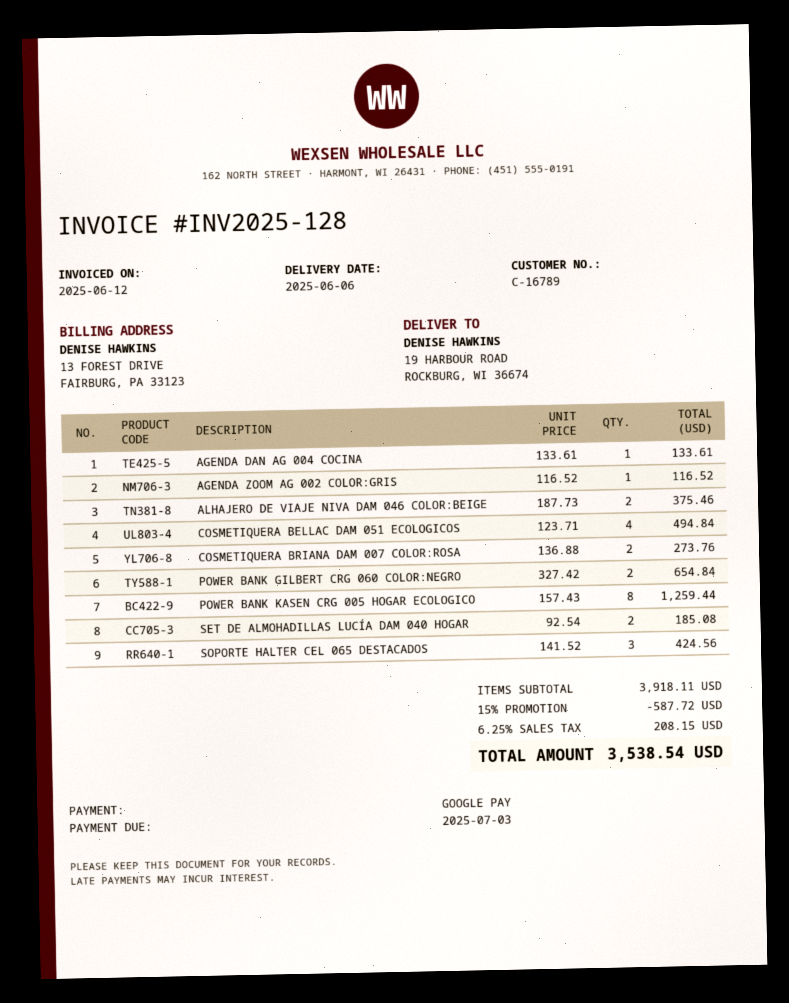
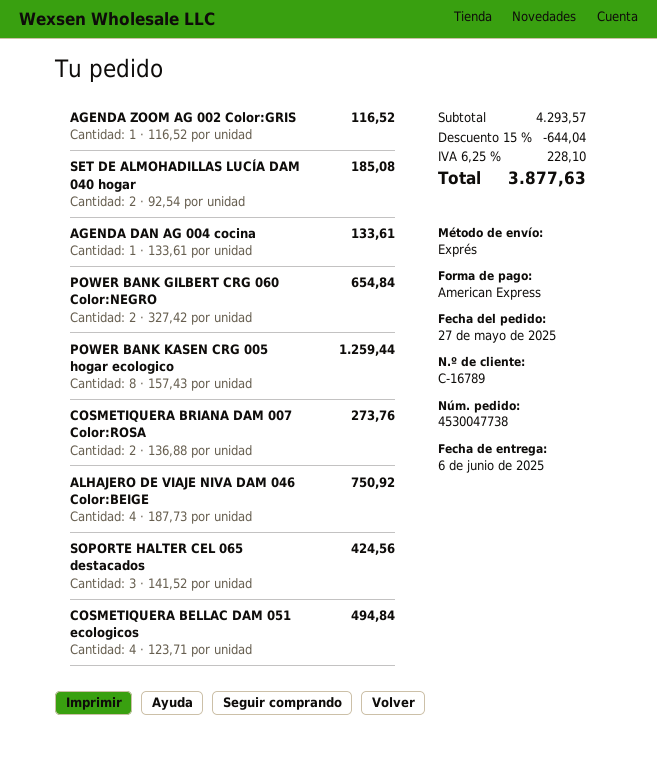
payment method: Google Pay -> American Express
ALHAJERO DE VIAJE NIVA DAM 046 COLOR:BEIGE: 2 x 187.73 = 375.46 -> 4 x 187.73 = 750.92
subtotal: 3918.11 -> 4293.57
discount: 15% = 587.72 -> 15% = 644.04
tax: 6.25% = 208.15 -> 6.25% = 228.10
total: 3538.54 -> 3877.63

